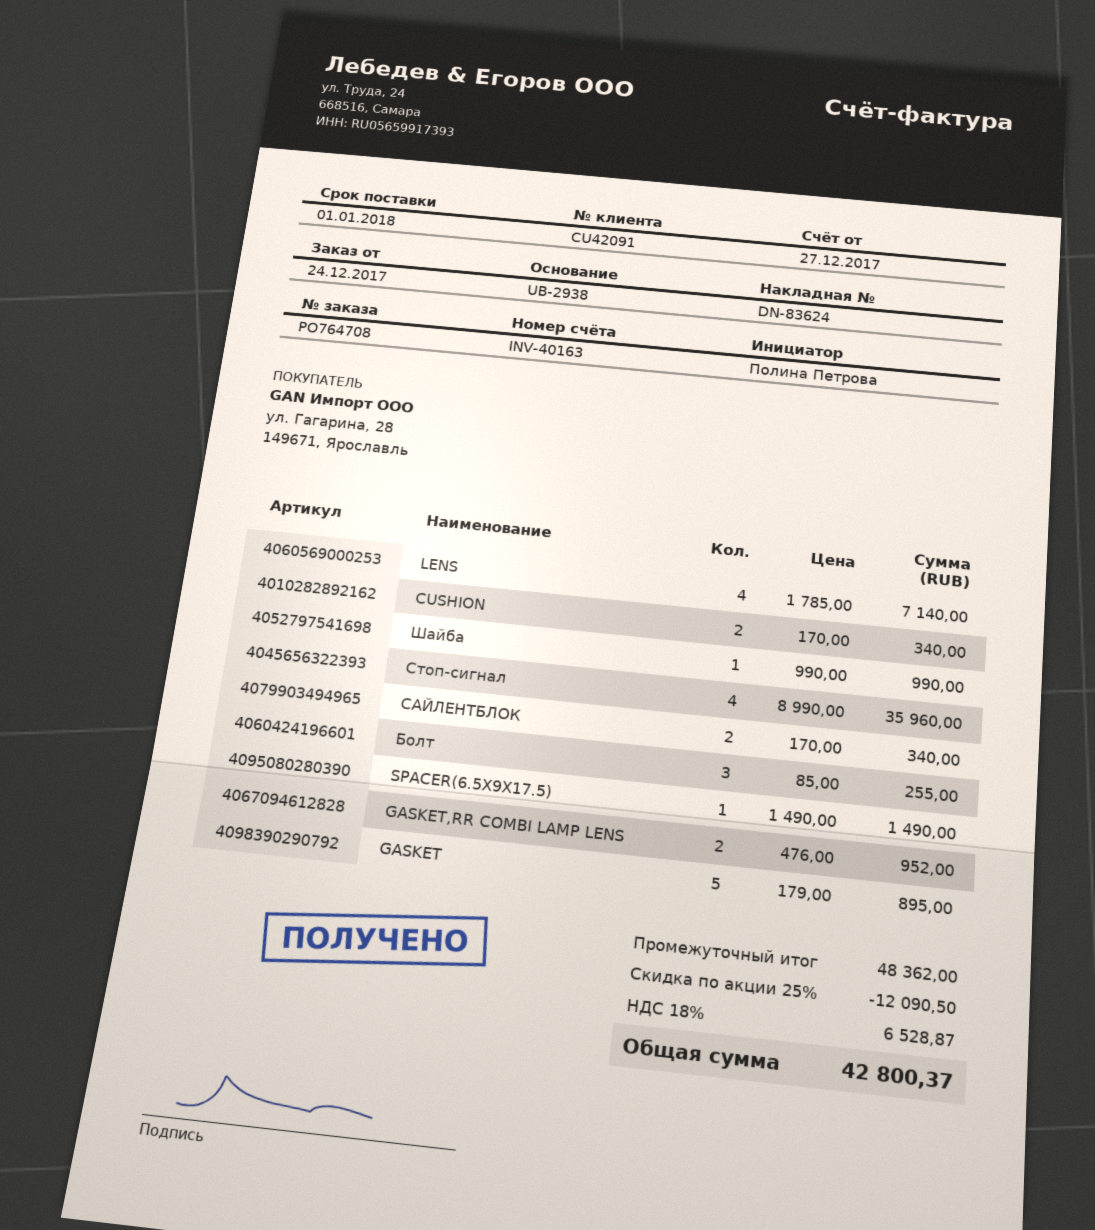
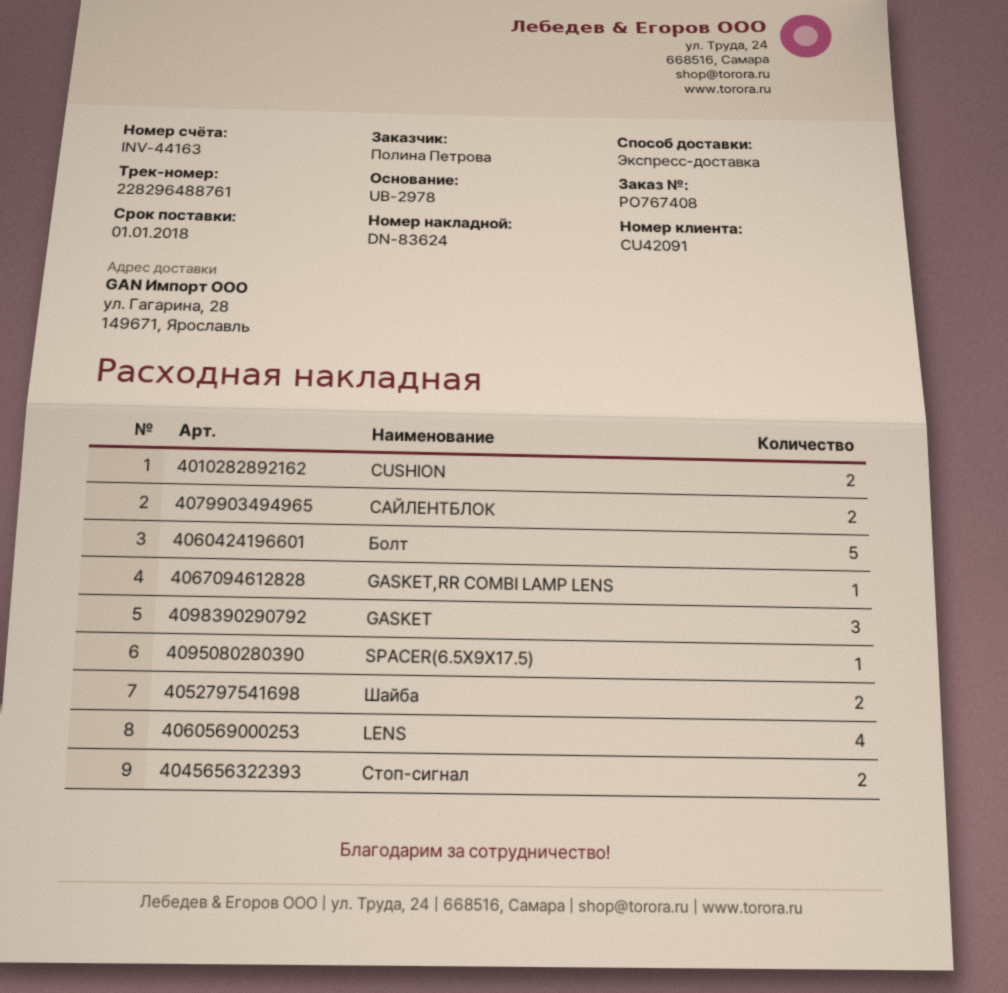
order number: PO764708 -> PO767408
invoice number: INV-40163 -> INV-44163
reference: UB-2938 -> UB-2978
Шайба: 1 -> 2
Стоп-сигнал: 4 -> 2
Болт: 3 -> 5
GASKET,RR COMBI LAMP LENS: 2 -> 1
GASKET: 5 -> 3

